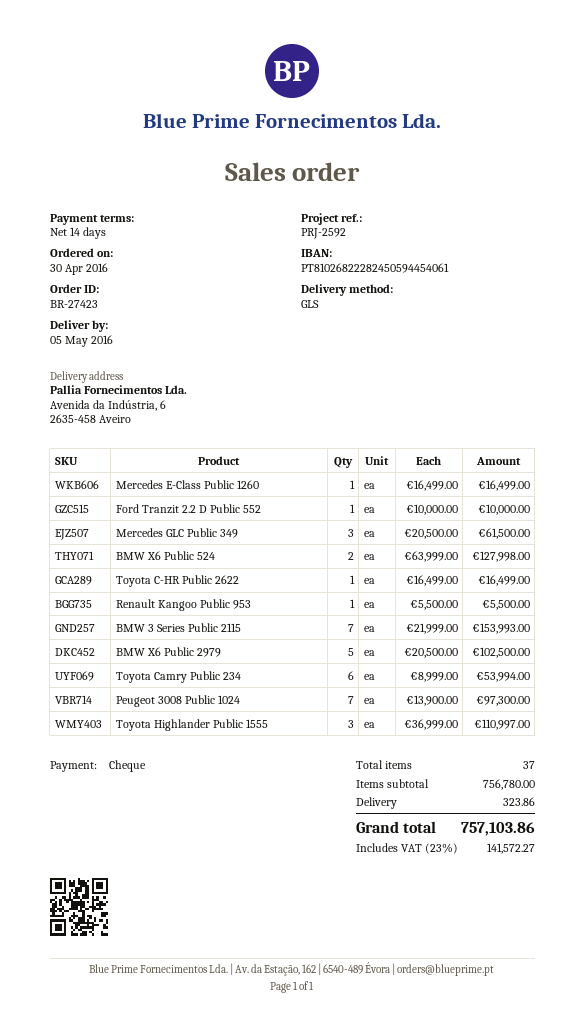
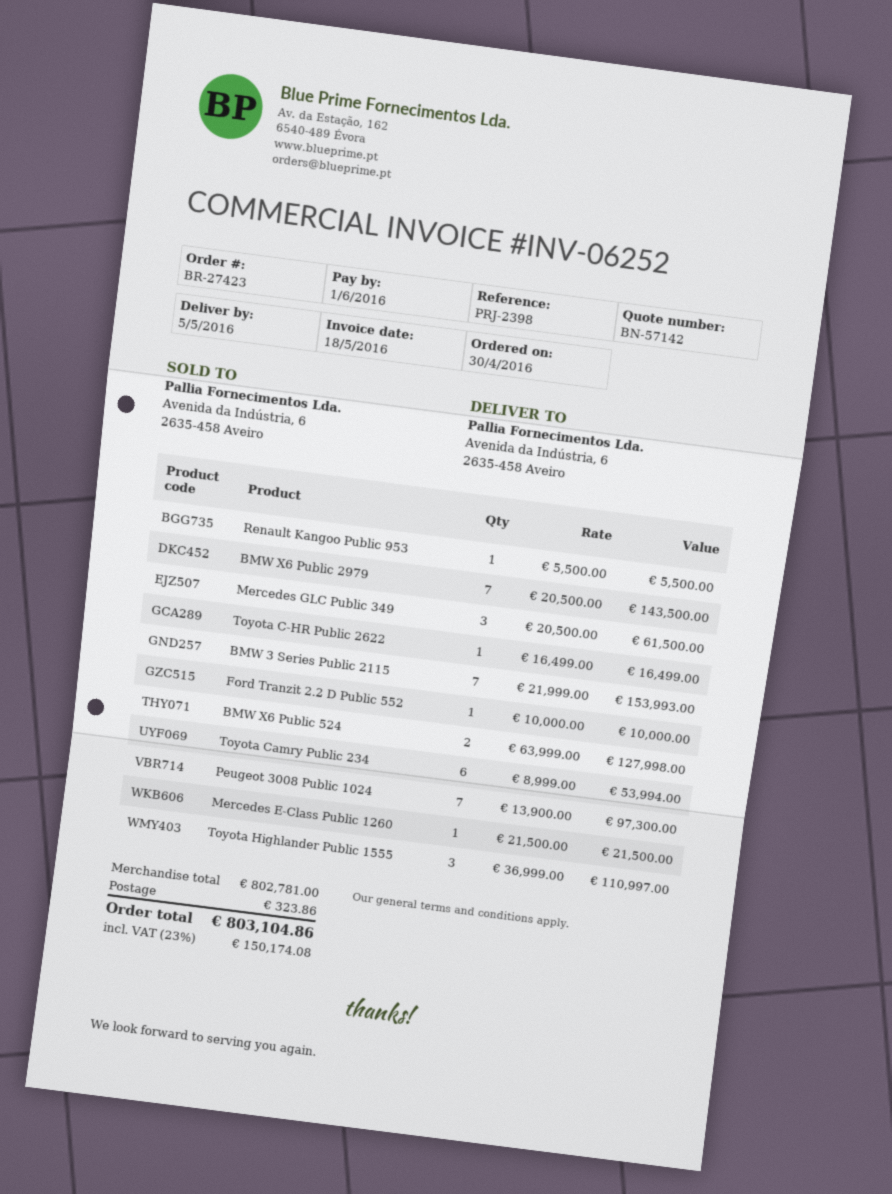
reference: PRJ-2592 -> PRJ-2398
Mercedes E-Class Public 1260: 1 x 16499.00 = 16499.00 -> 1 x 21500.00 = 21500.00
BMW X6 Public 2979: 5 x 20500.00 = 102500.00 -> 7 x 20500.00 = 143500.00
subtotal: 756780.00 -> 802781.00
tax: 23% = 141572.27 -> 23% = 150174.08
total: 757103.86 -> 803104.86

